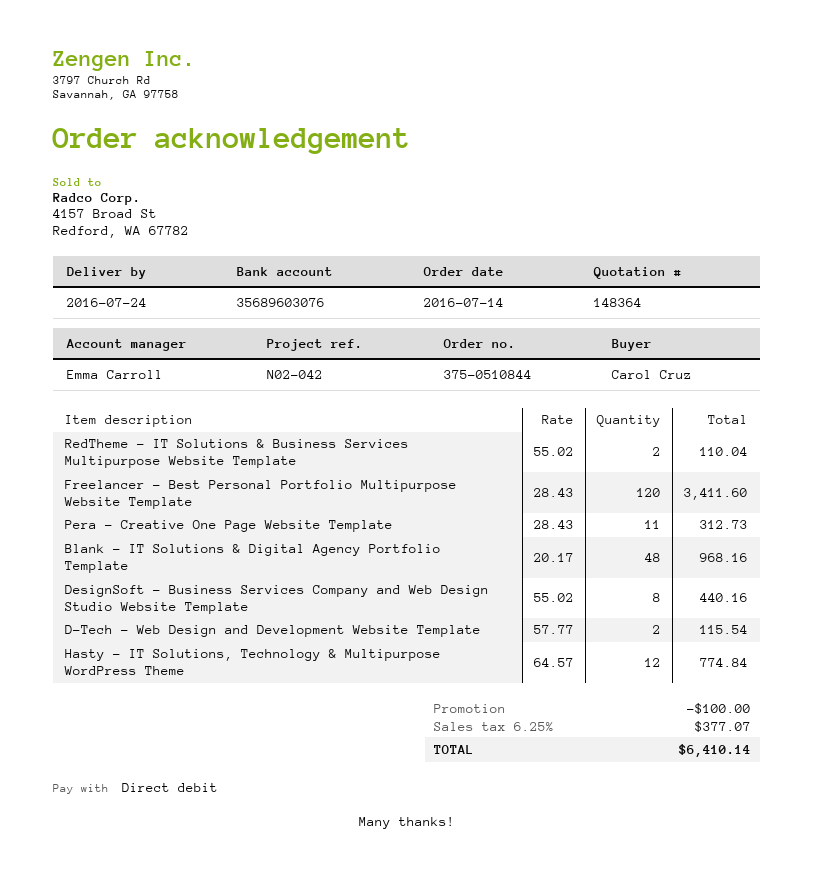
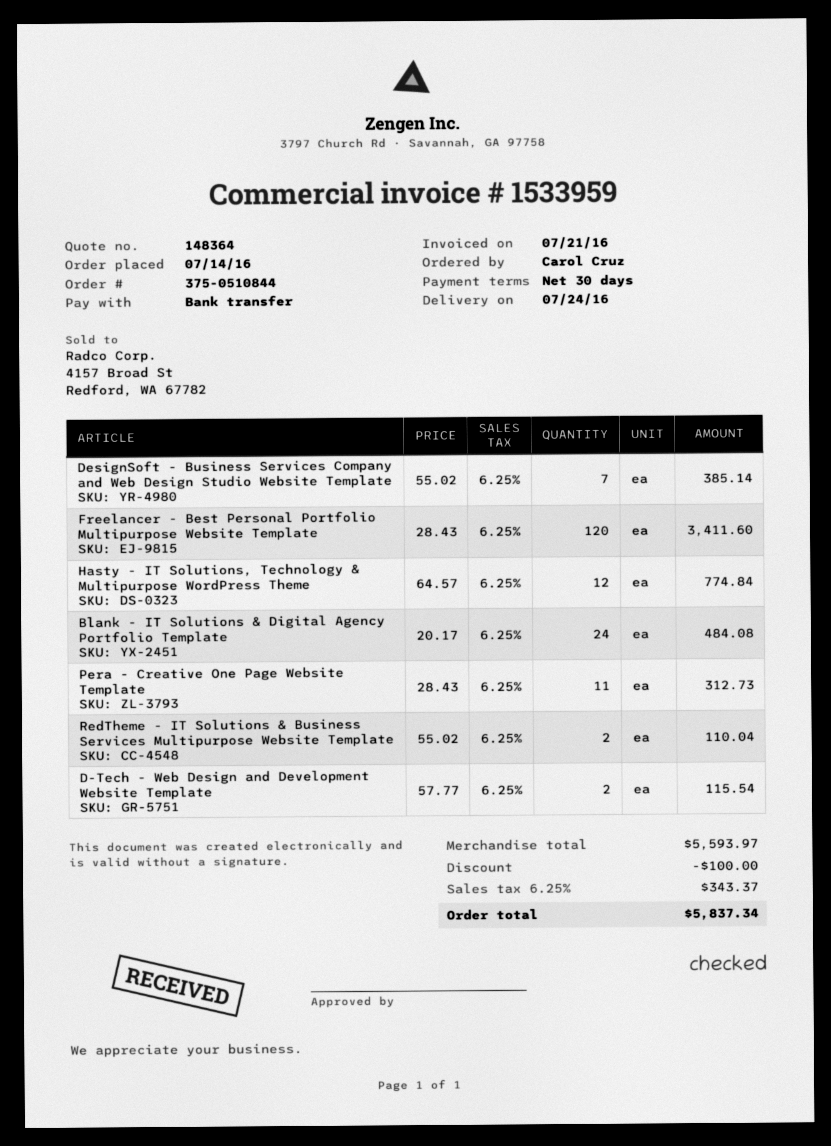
payment method: direct debit -> bank transfer
Blank - IT Solutions & Digital Agency Portfolio Template: 48 x 20.17 = 968.16 -> 24 x 20.17 = 484.08
DesignSoft - Business Services Company and Web Design Studio Website Template: 8 x 55.02 = 440.16 -> 7 x 55.02 = 385.14
tax: 6.25% = 377.07 -> 6.25% = 343.37
total: 6410.14 -> 5837.34

